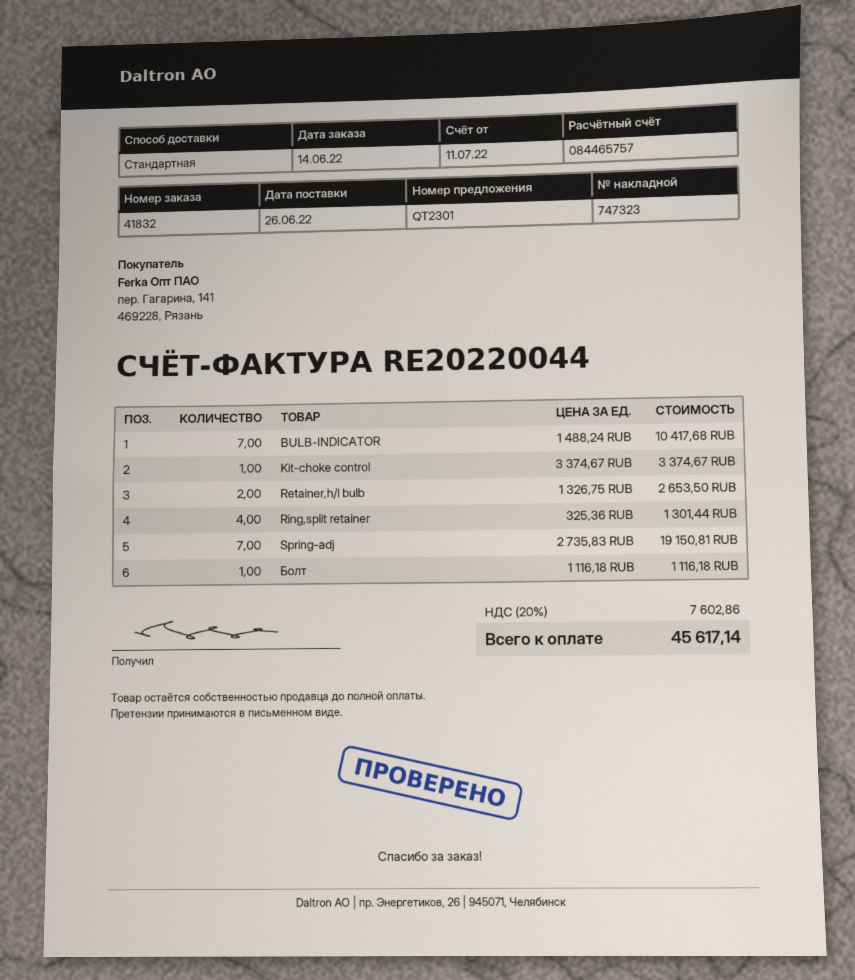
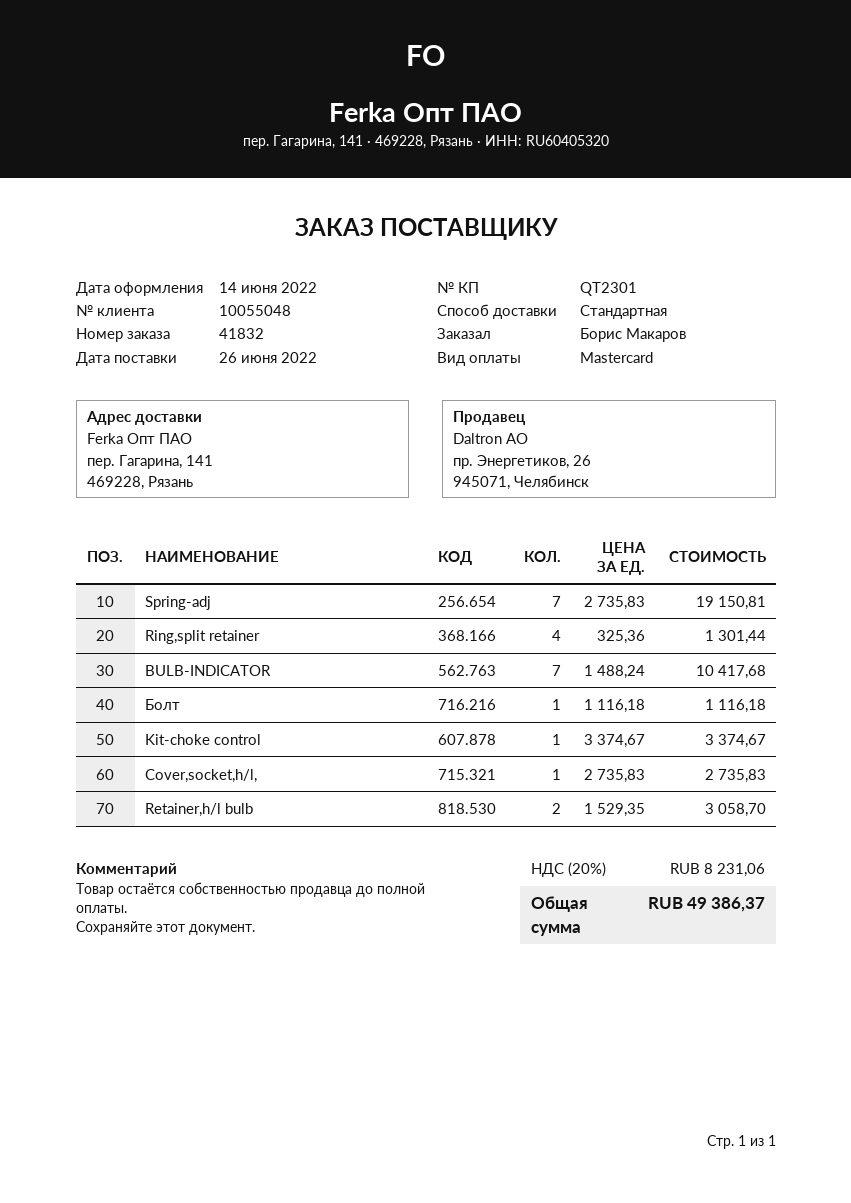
Retainer,h/l bulb: 2 x 1326.75 = 2653.50 -> 2 x 1529.35 = 3058.70
Cover,socket,h/l,: none -> 1 x 2735.83 = 2735.83
tax: 20% = 7602.86 -> 20% = 8231.06
total: 45617.14 -> 49386.37

